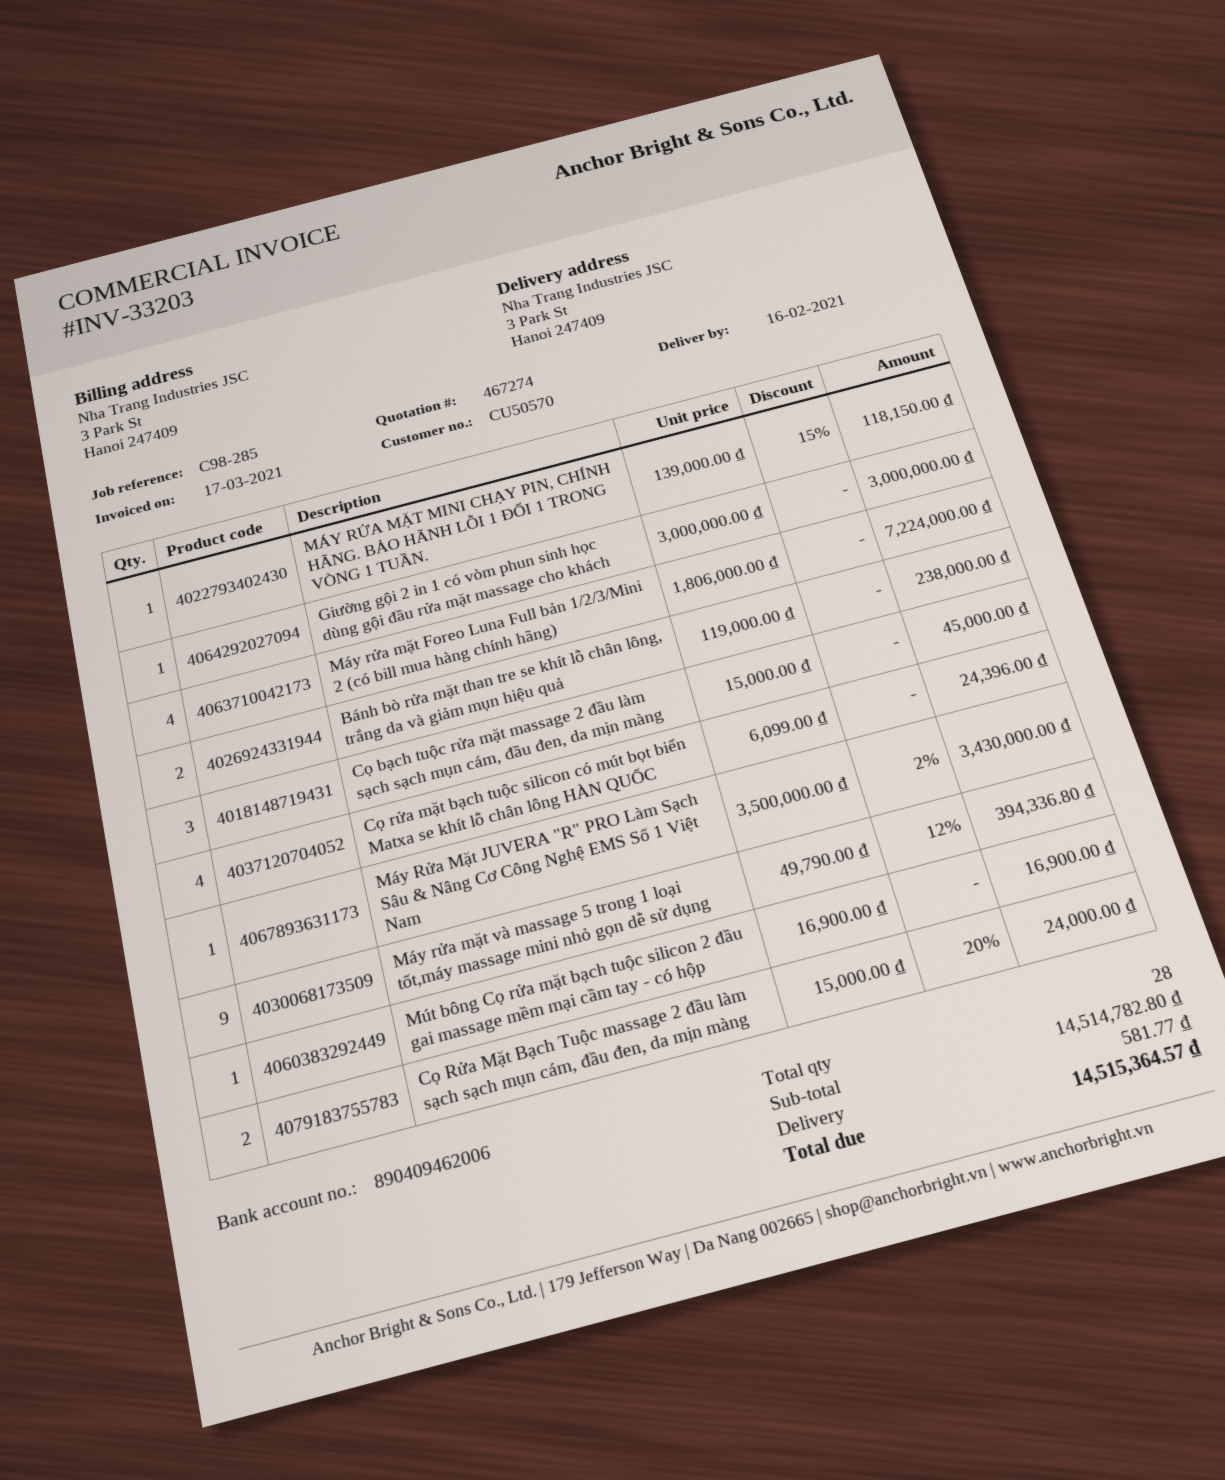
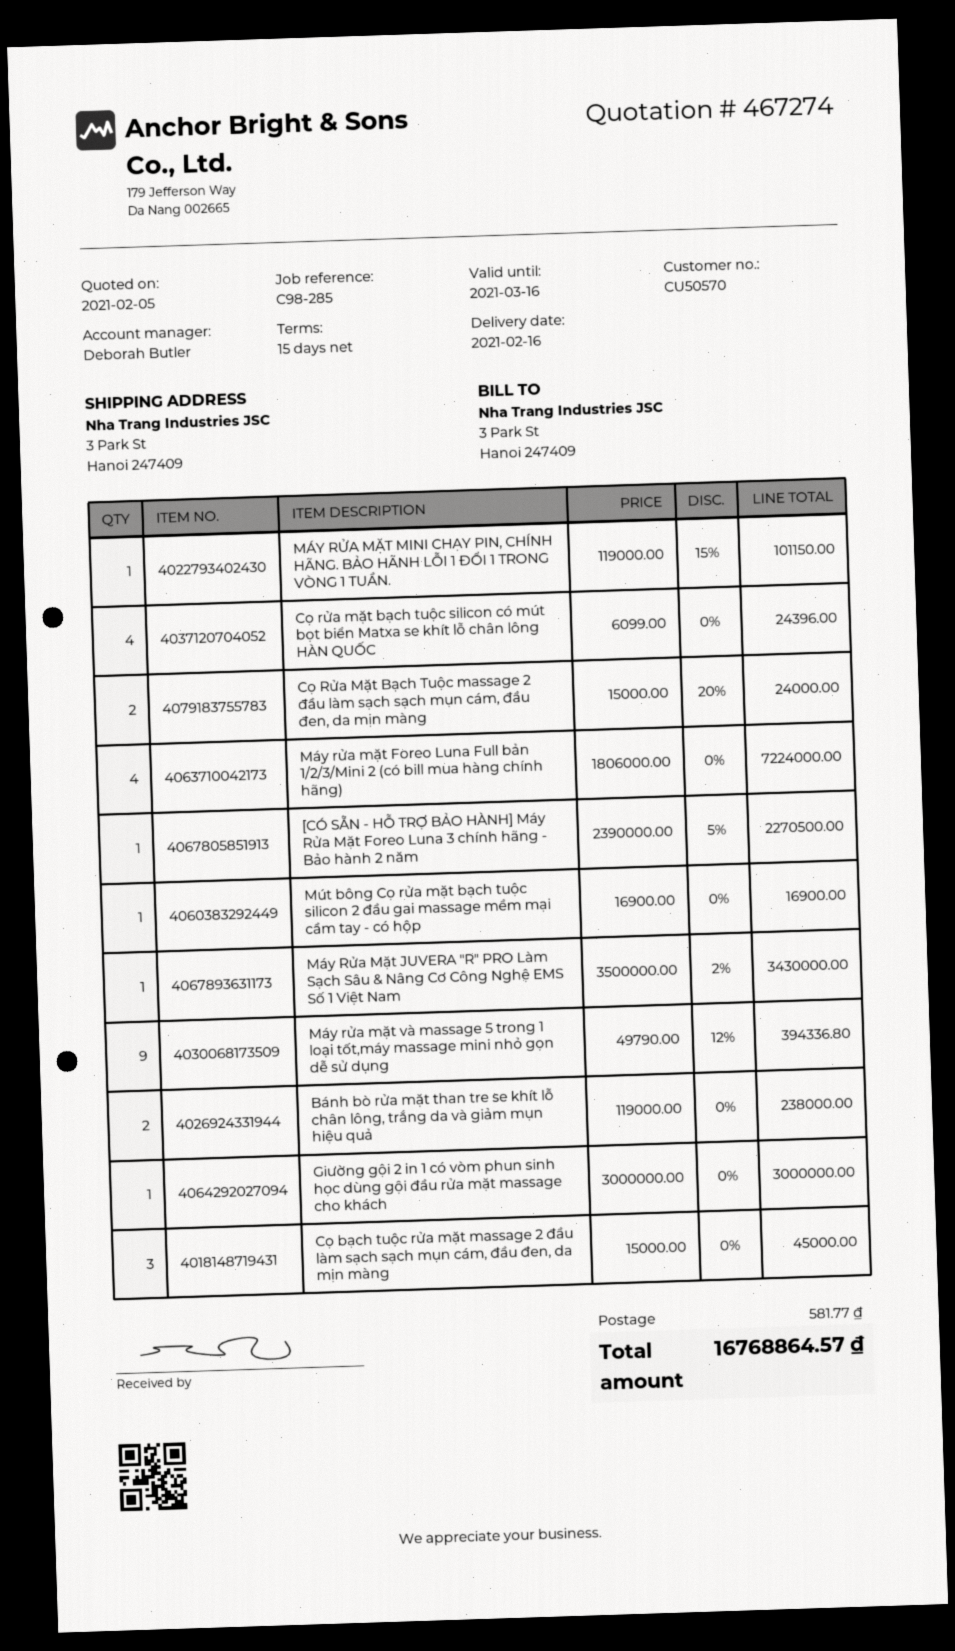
MÁY RỬA MẶT MINI CHẠY PIN, CHÍNH HÃNG. BẢO HÃNH LỖI 1 ĐỔI 1 TRONG VÒNG 1 TUẦN.: 1 x 139000.00 - 15% = 118150.00 -> 1 x 119000.00 - 15% = 101150.00
[CÓ SẴN - HỖ TRỢ BẢO HÀNH] Máy Rửa Mặt Foreo Luna 3 chính hãng - Bảo hành 2 năm: none -> 1 x 2390000.00 - 5% = 2270500.00
total: 14515364.57 -> 16768864.57

